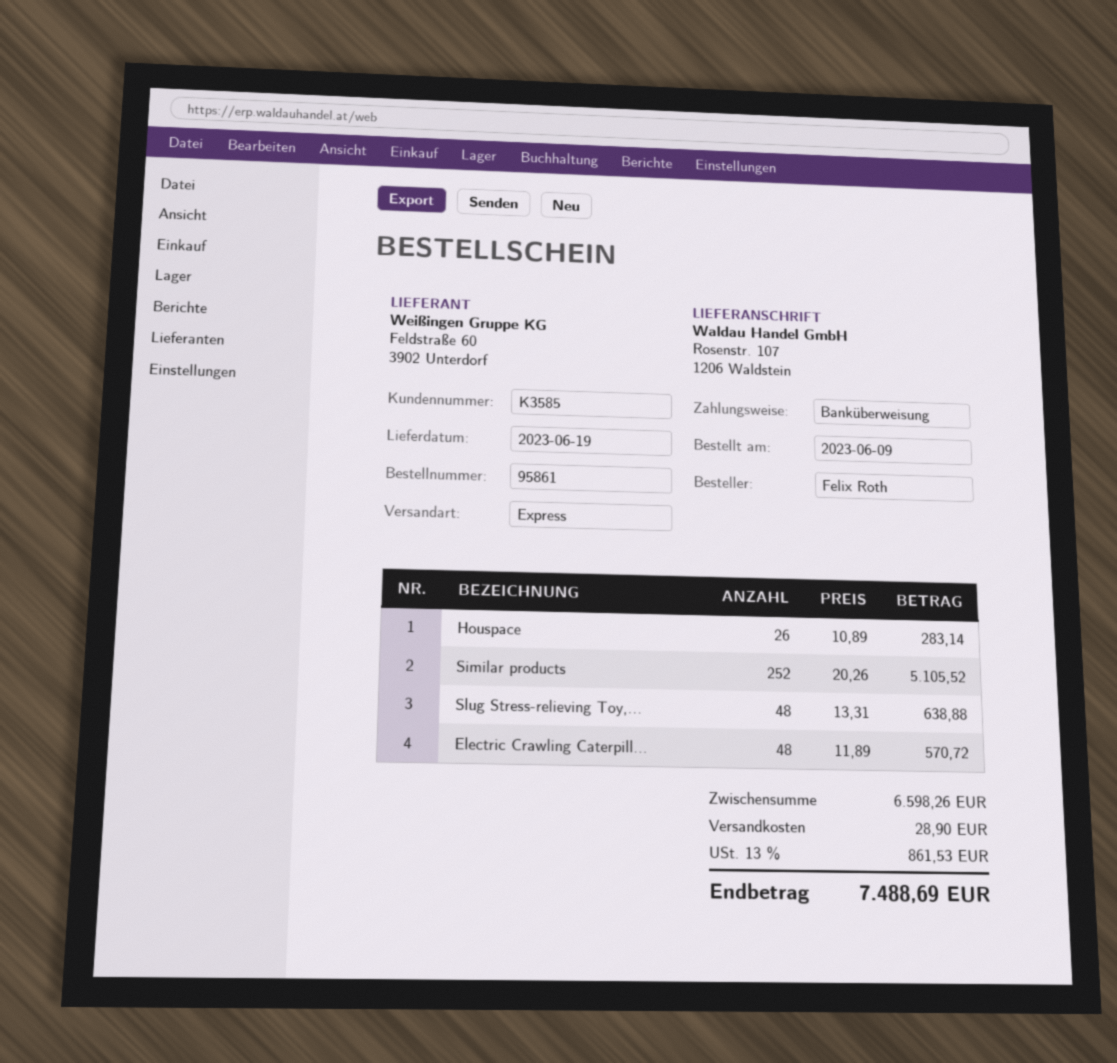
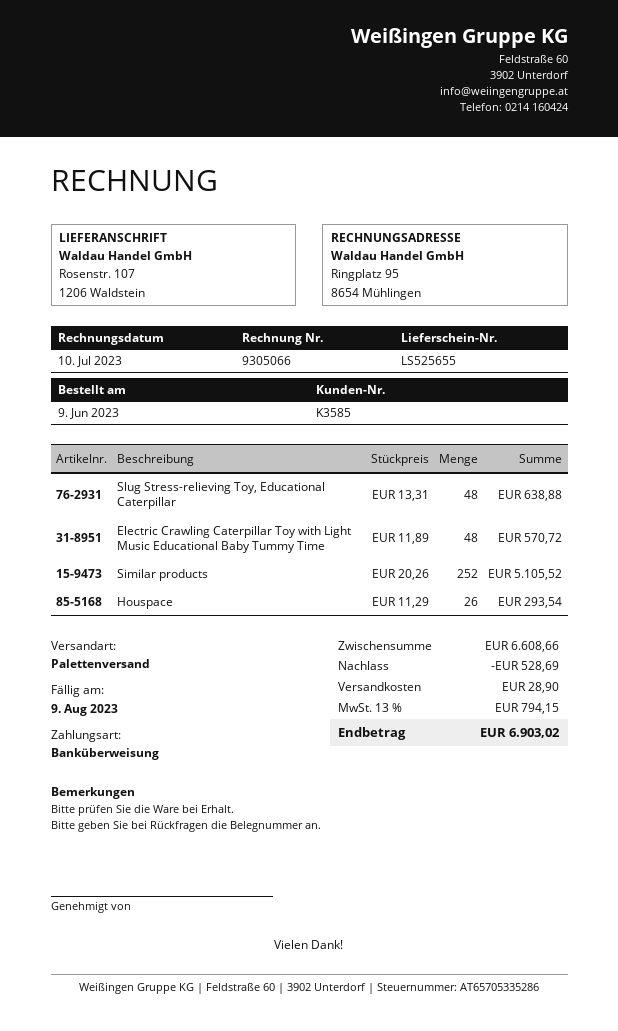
shipping method: express -> pallet freight
Houspace: 26 x 10.89 = 283.14 -> 26 x 11.29 = 293.54
subtotal: 6598.26 -> 6608.66
discount: none -> 528.69
tax: 13% = 861.53 -> 13% = 794.15
total: 7488.69 -> 6903.02

